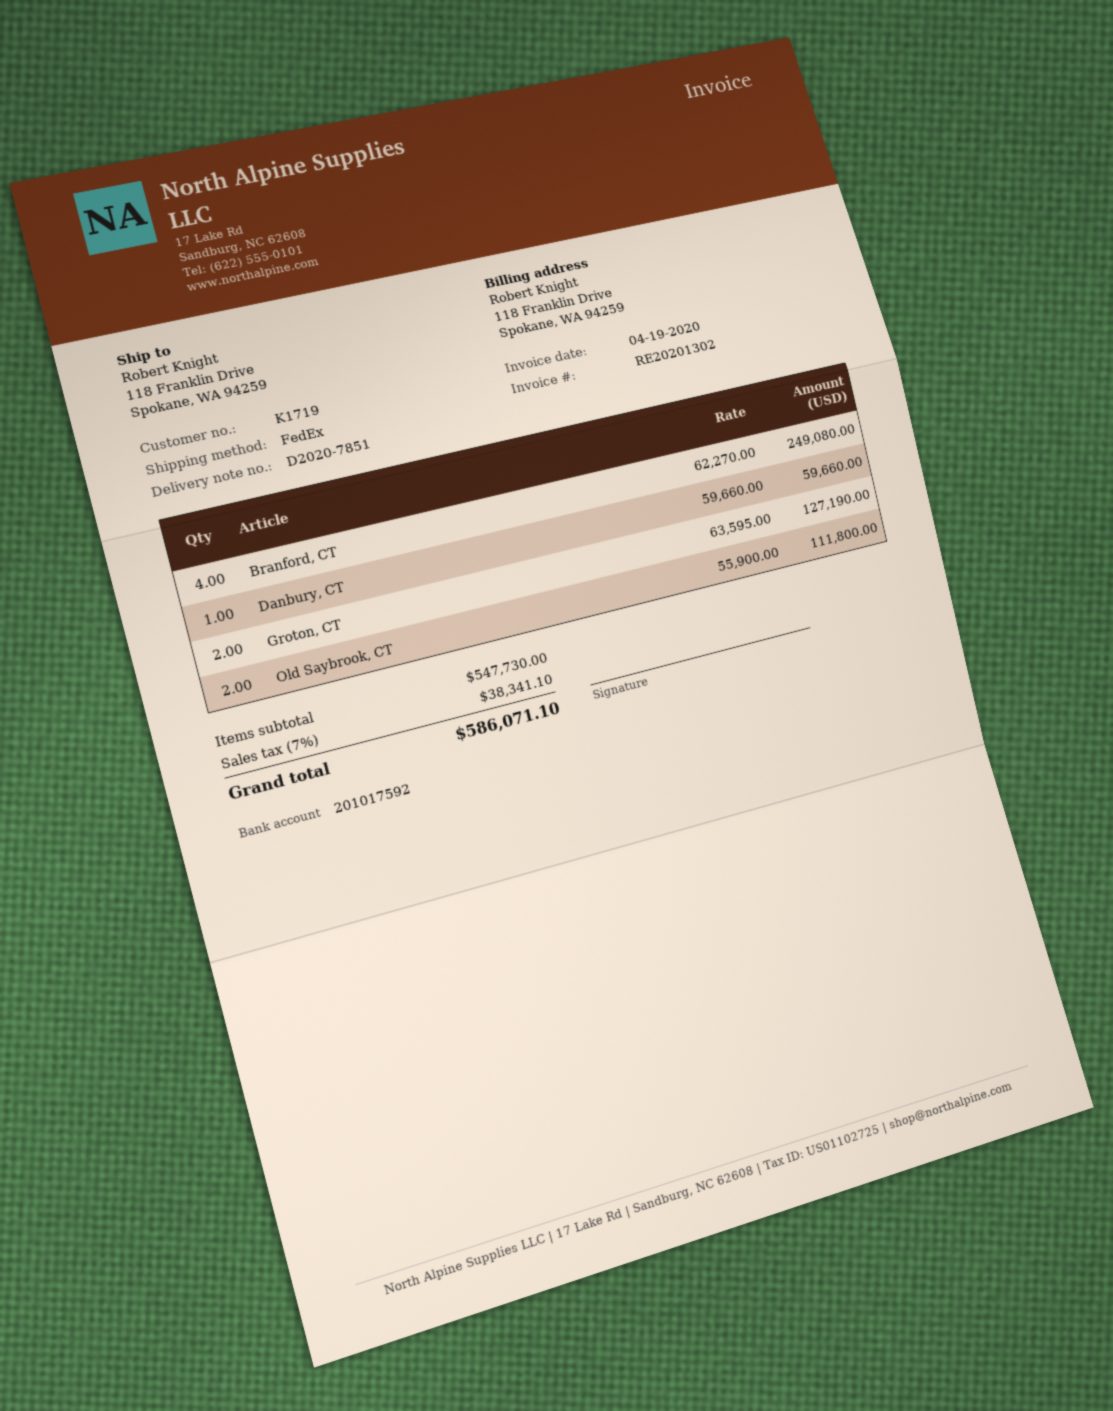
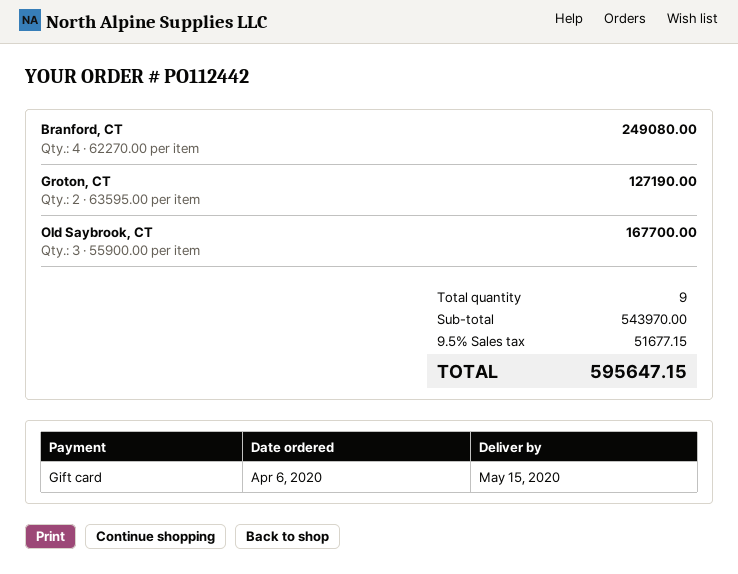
Danbury, CT: 1 x 59660.00 = 59660.00 -> none
Old Saybrook, CT: 2 x 55900.00 = 111800.00 -> 3 x 55900.00 = 167700.00
subtotal: 547730.00 -> 543970.00
tax: 7% = 38341.10 -> 9.5% = 51677.15
total: 586071.10 -> 595647.15

